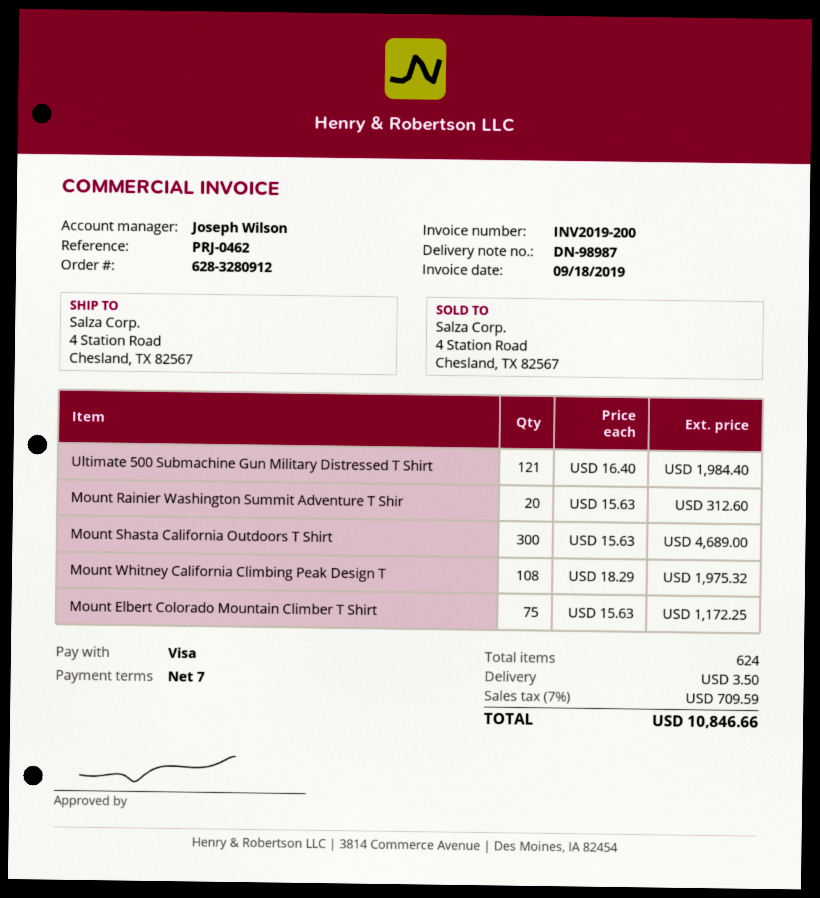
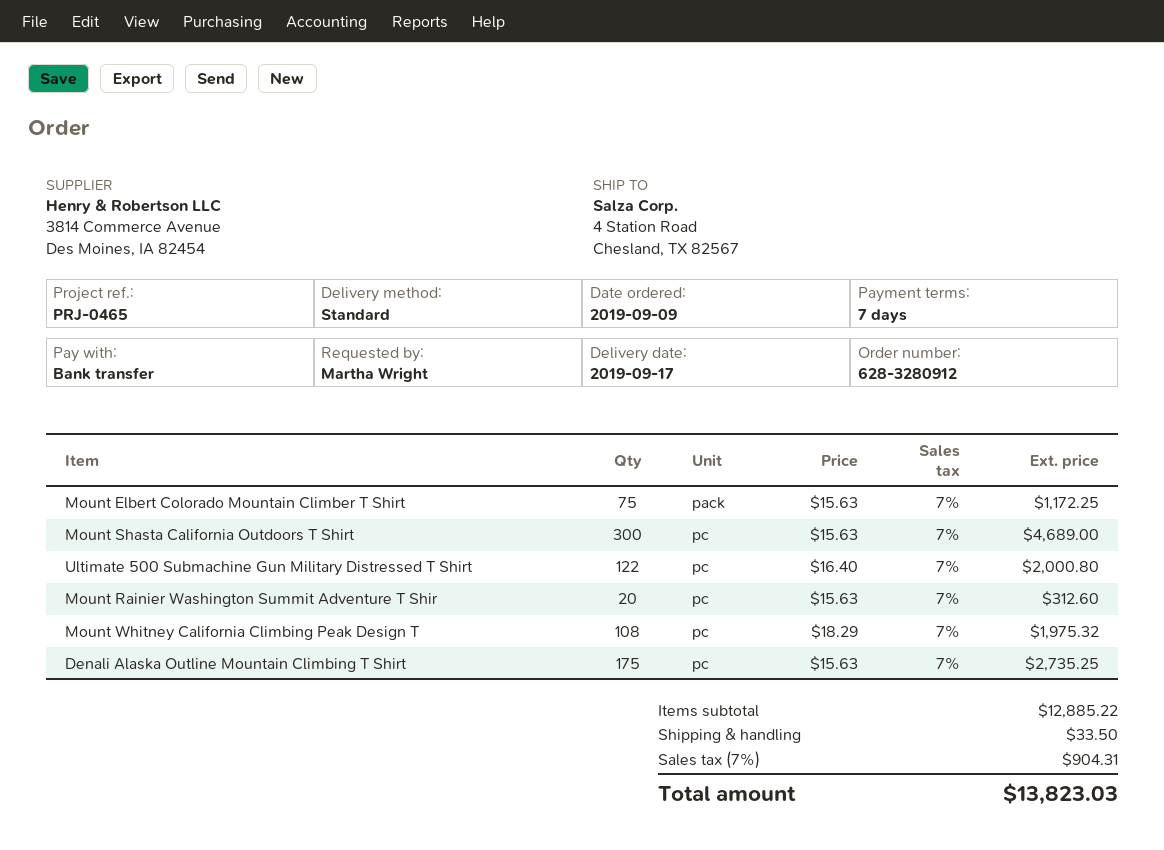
reference: PRJ-0462 -> PRJ-0465
payment method: Visa -> bank transfer
Ultimate 500 Submachine Gun Military Distressed T Shirt: 121 x 16.40 = 1984.40 -> 122 x 16.40 = 2000.80
Denali Alaska Outline Mountain Climbing T Shirt: none -> 175 x 15.63 = 2735.25
shipping: 3.50 -> 33.50
tax: 7% = 709.59 -> 7% = 904.31
total: 10846.66 -> 13823.03

